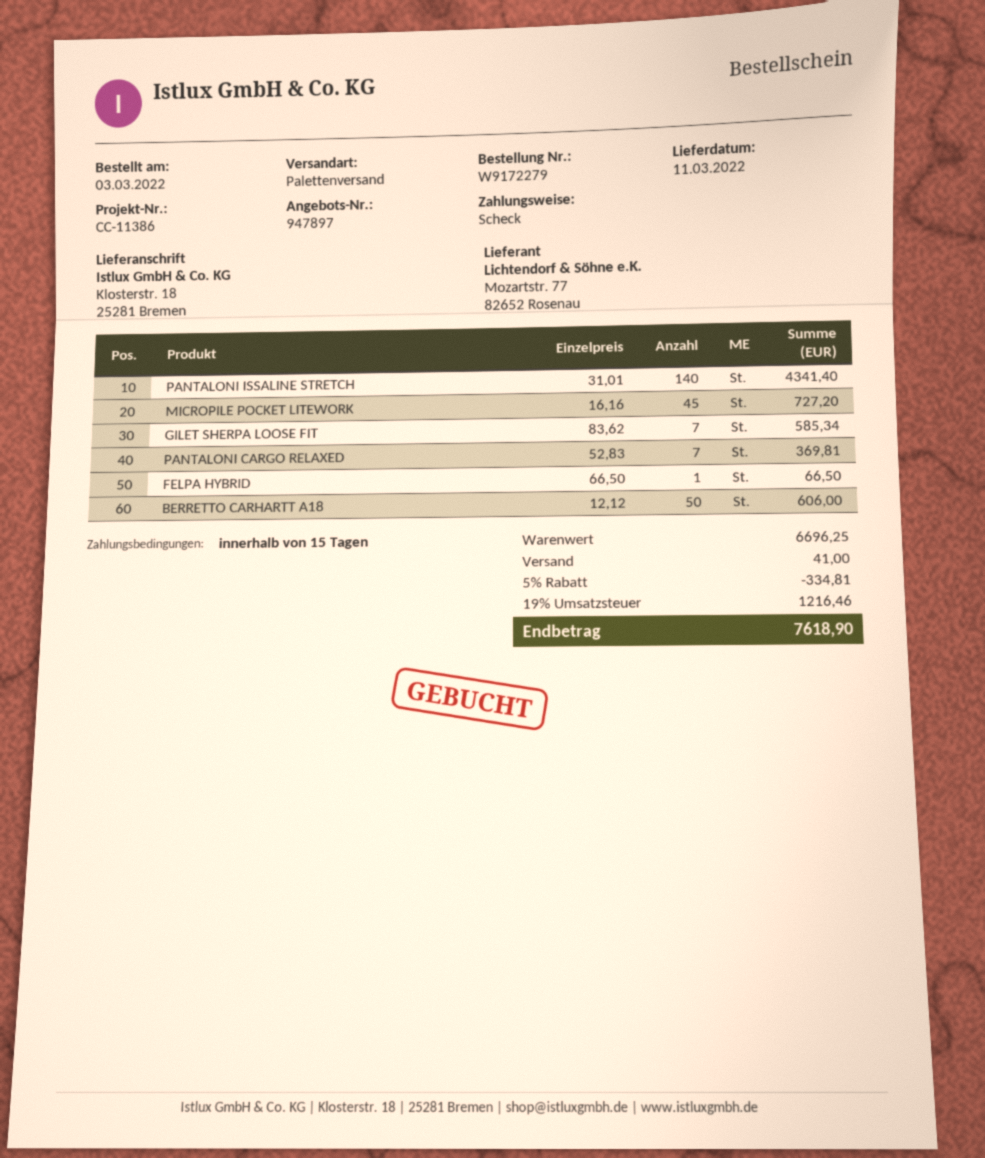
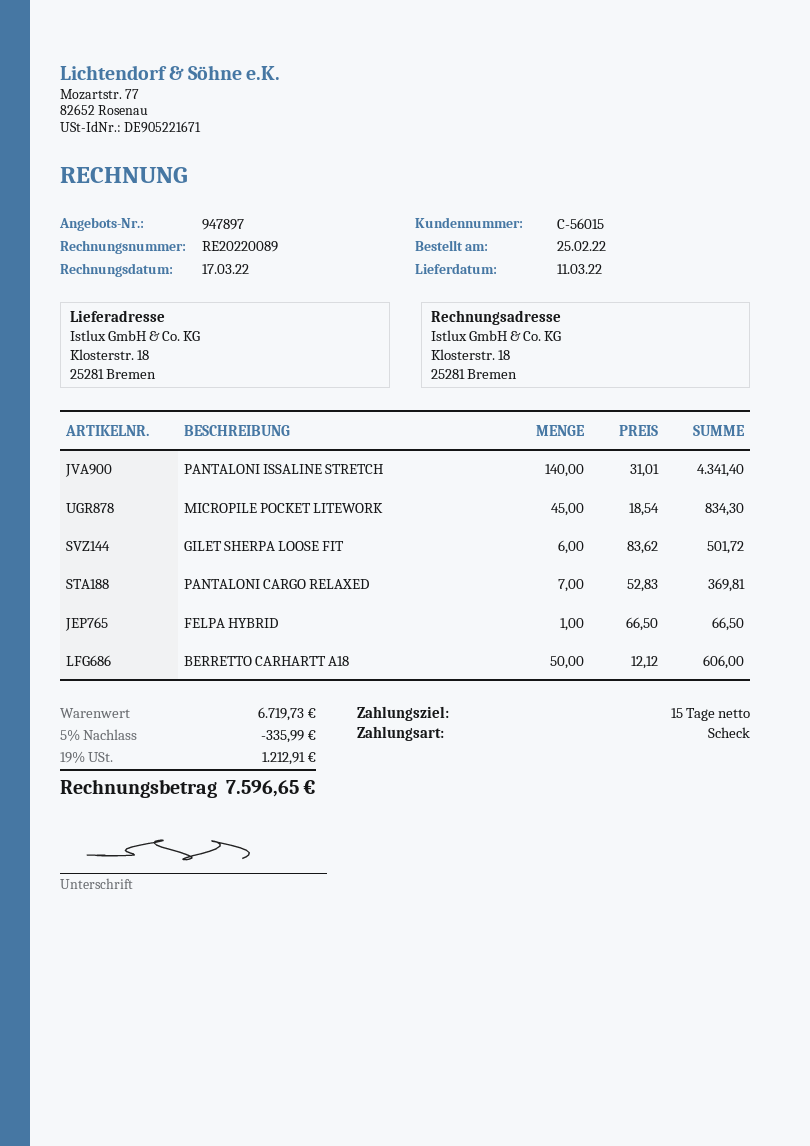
order date: 2022-03-03 -> 2022-02-25
MICROPILE POCKET LITEWORK: 45 x 16.16 = 727.20 -> 45 x 18.54 = 834.30
GILET SHERPA LOOSE FIT: 7 x 83.62 = 585.34 -> 6 x 83.62 = 501.72
subtotal: 6696.25 -> 6719.73
discount: 5% = 334.81 -> 5% = 335.99
shipping: 41.00 -> none
tax: 19% = 1216.46 -> 19% = 1212.91
total: 7618.90 -> 7596.65

